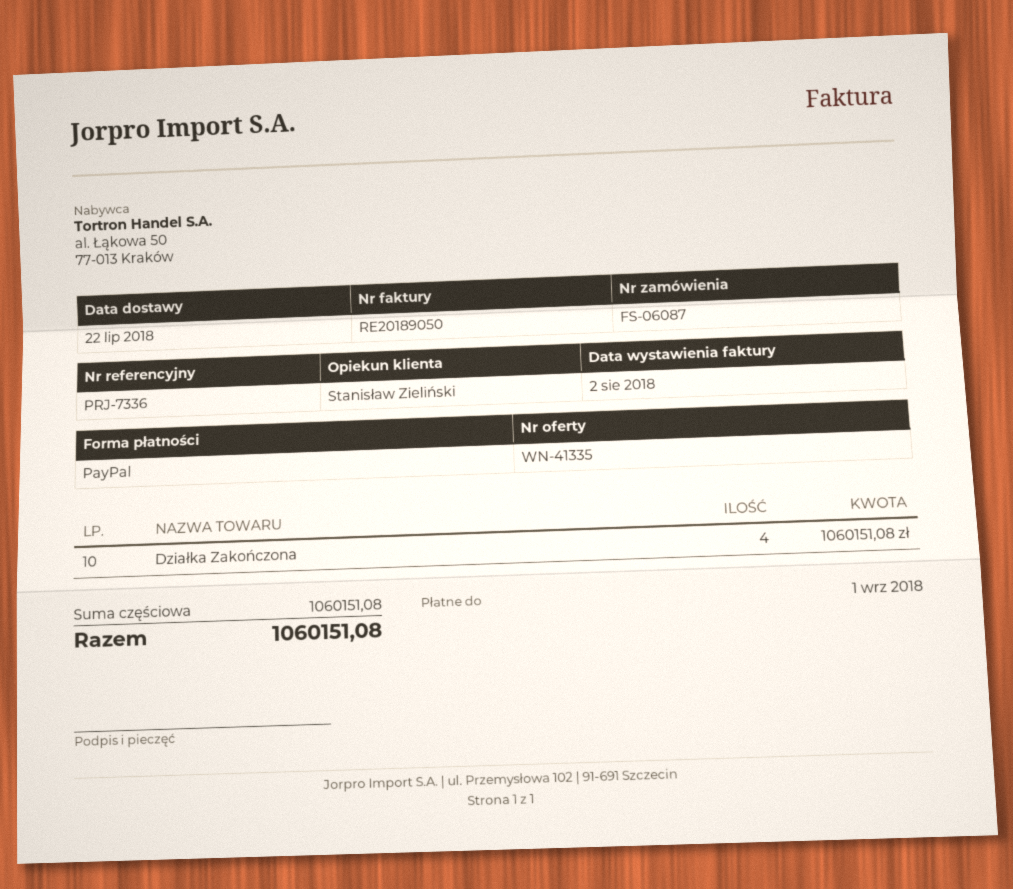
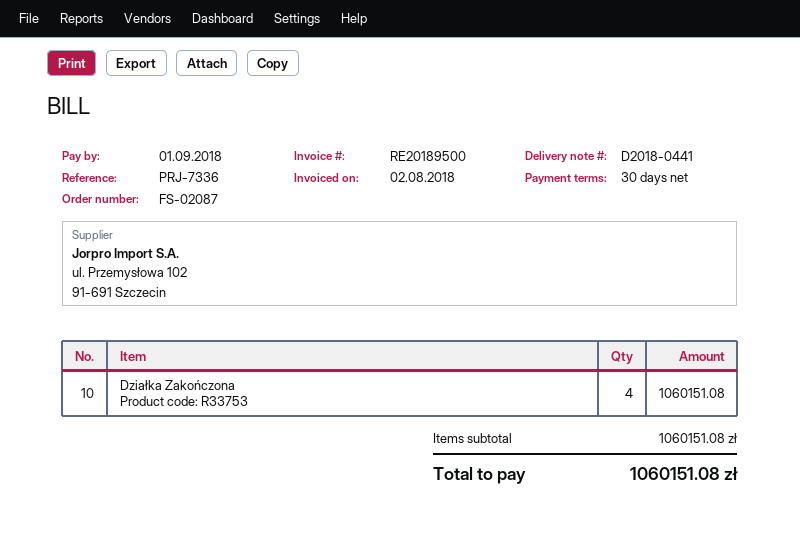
order number: FS-06087 -> FS-02087
invoice number: RE20189050 -> RE20189500

